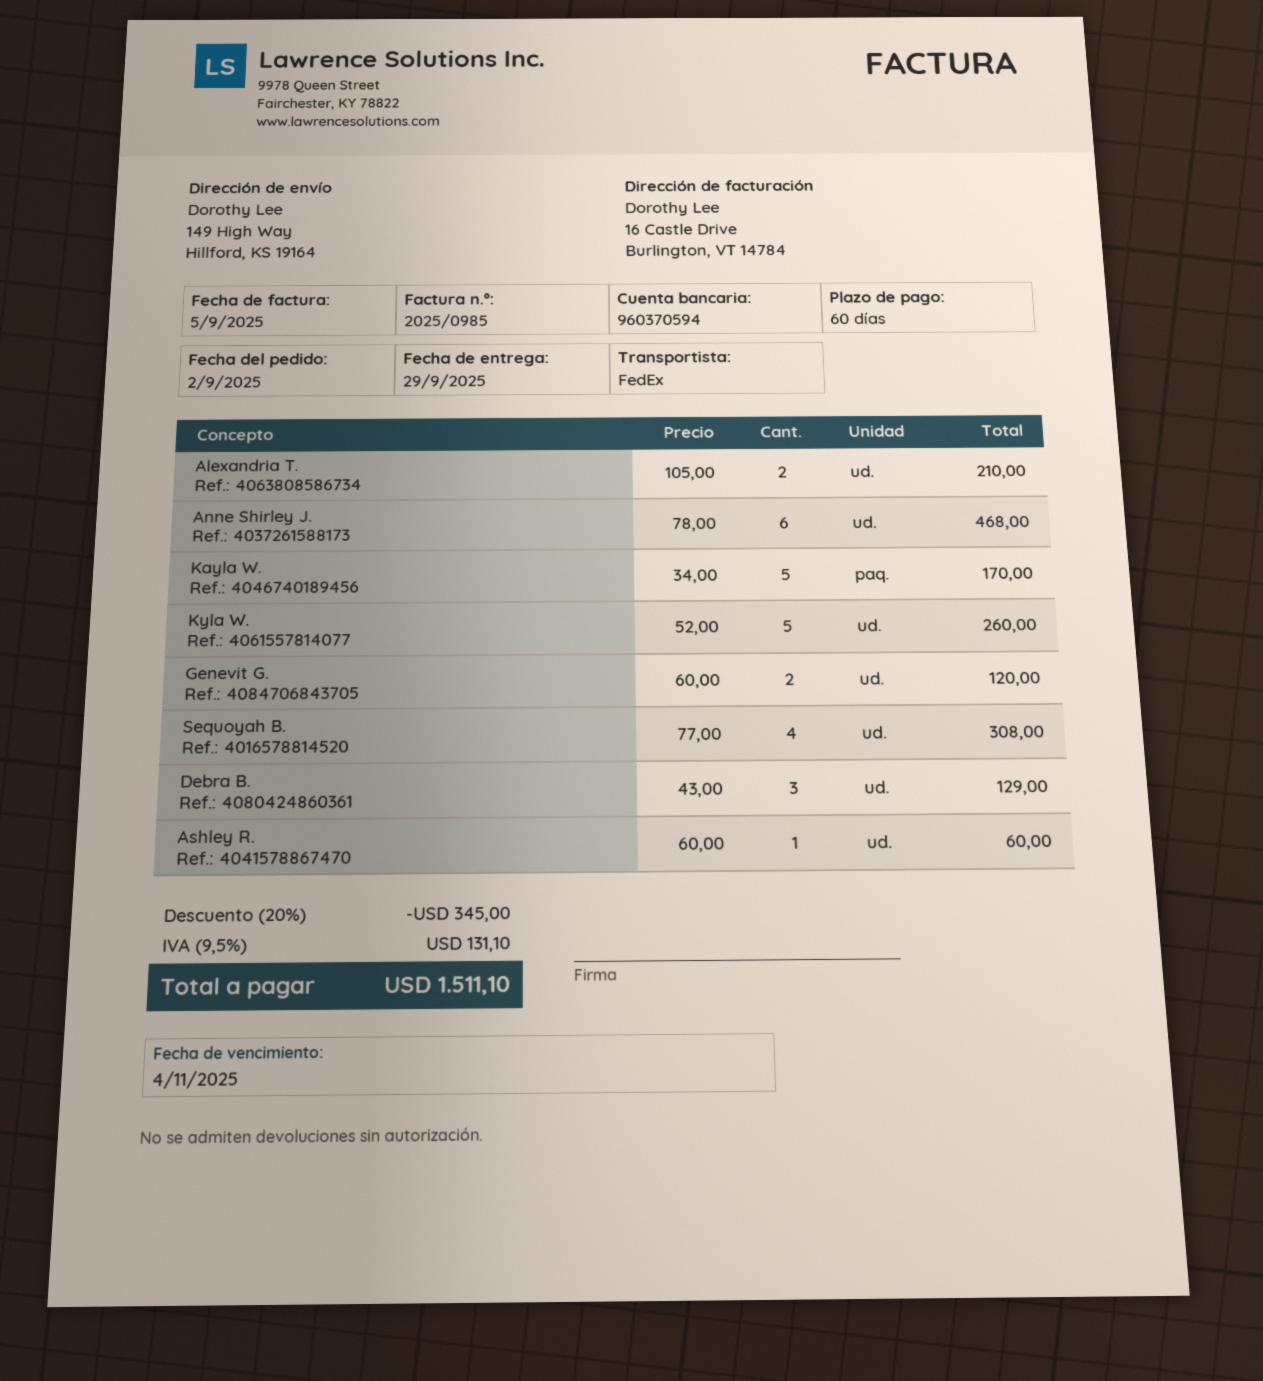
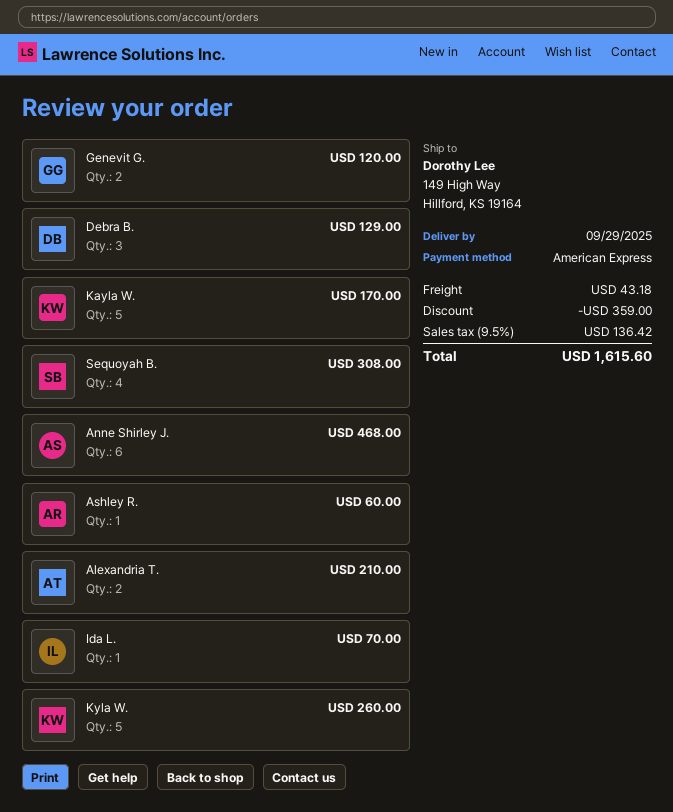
Ida L.: none -> 1 for 70.00
discount: 345.00 -> 359.00
shipping: none -> 43.18
tax: 9.5% = 131.10 -> 9.5% = 136.42
total: 1511.10 -> 1615.60

